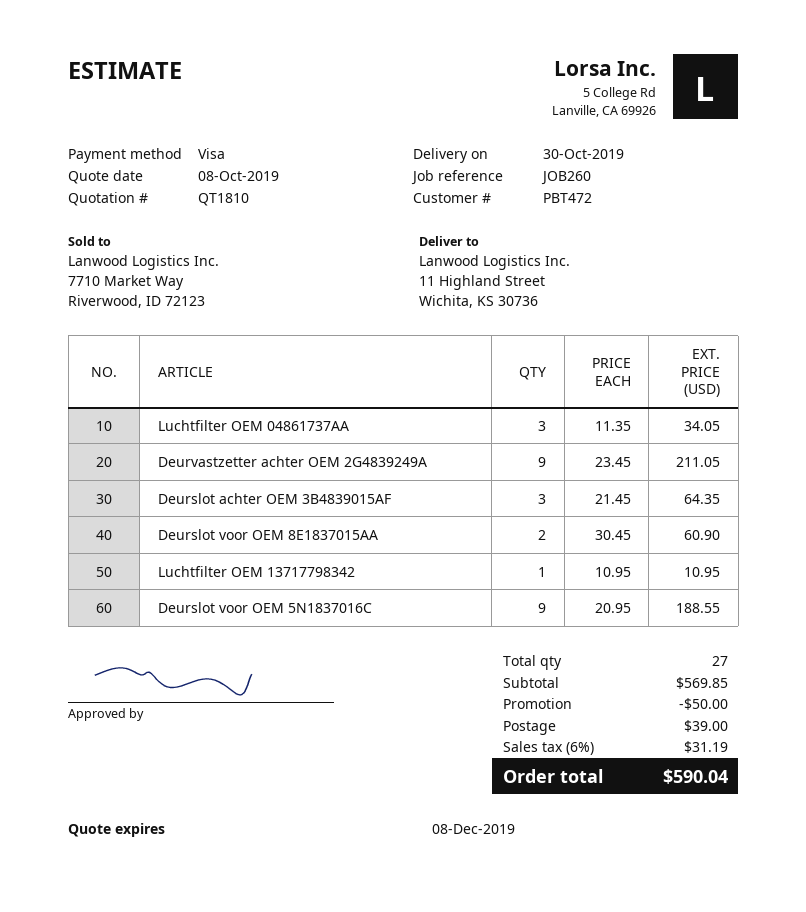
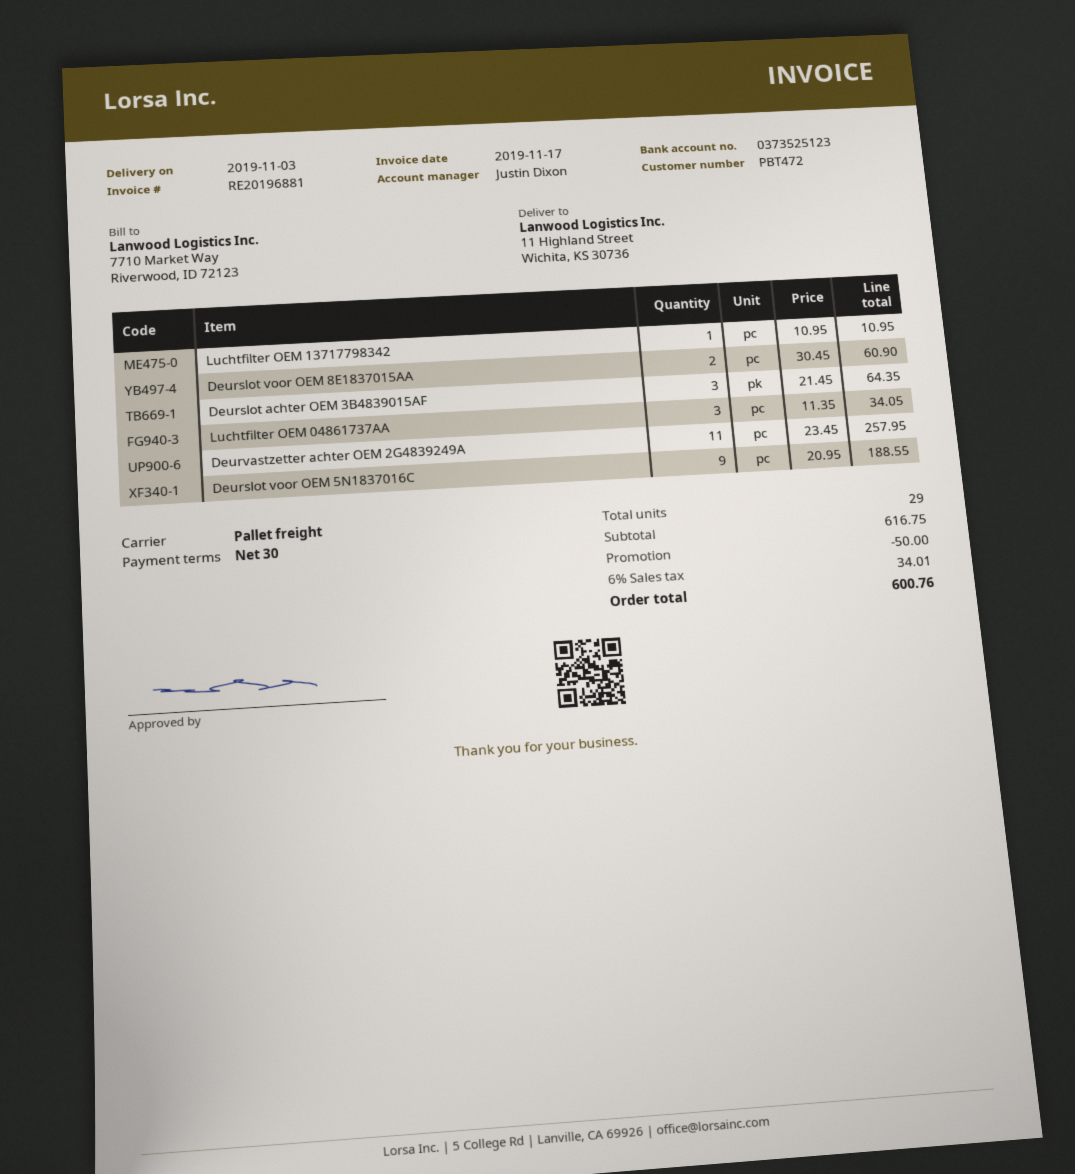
delivery date: 2019-10-30 -> 2019-11-03
Deurvastzetter achter OEM 2G4839249A: 9 x 23.45 = 211.05 -> 11 x 23.45 = 257.95
total quantity: 27 -> 29
subtotal: 569.85 -> 616.75
shipping: 39.00 -> none
tax: 6% = 31.19 -> 6% = 34.01
total: 590.04 -> 600.76

